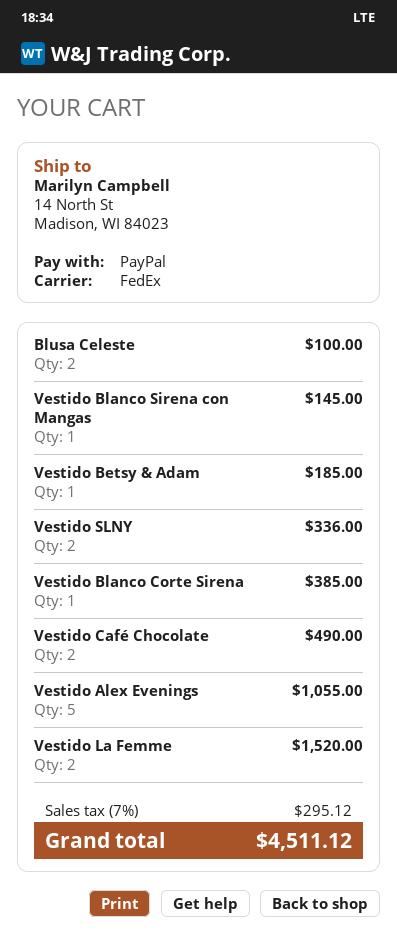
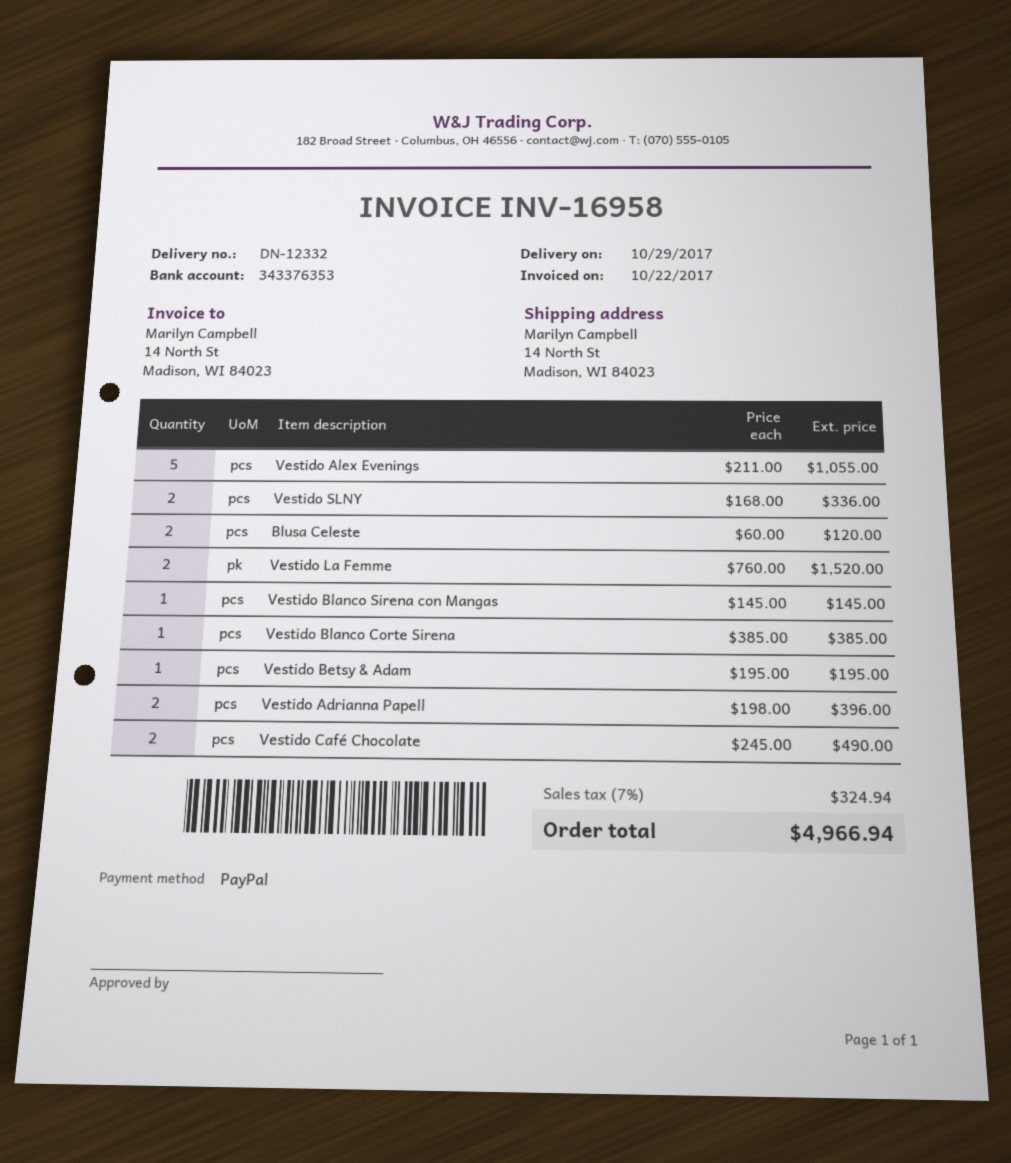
Blusa Celeste: 2 for 100.00 -> 2 for 120.00
Vestido Betsy & Adam: 1 for 185.00 -> 1 for 195.00
Vestido Adrianna Papell: none -> 2 for 396.00
tax: 7% = 295.12 -> 7% = 324.94
total: 4511.12 -> 4966.94

